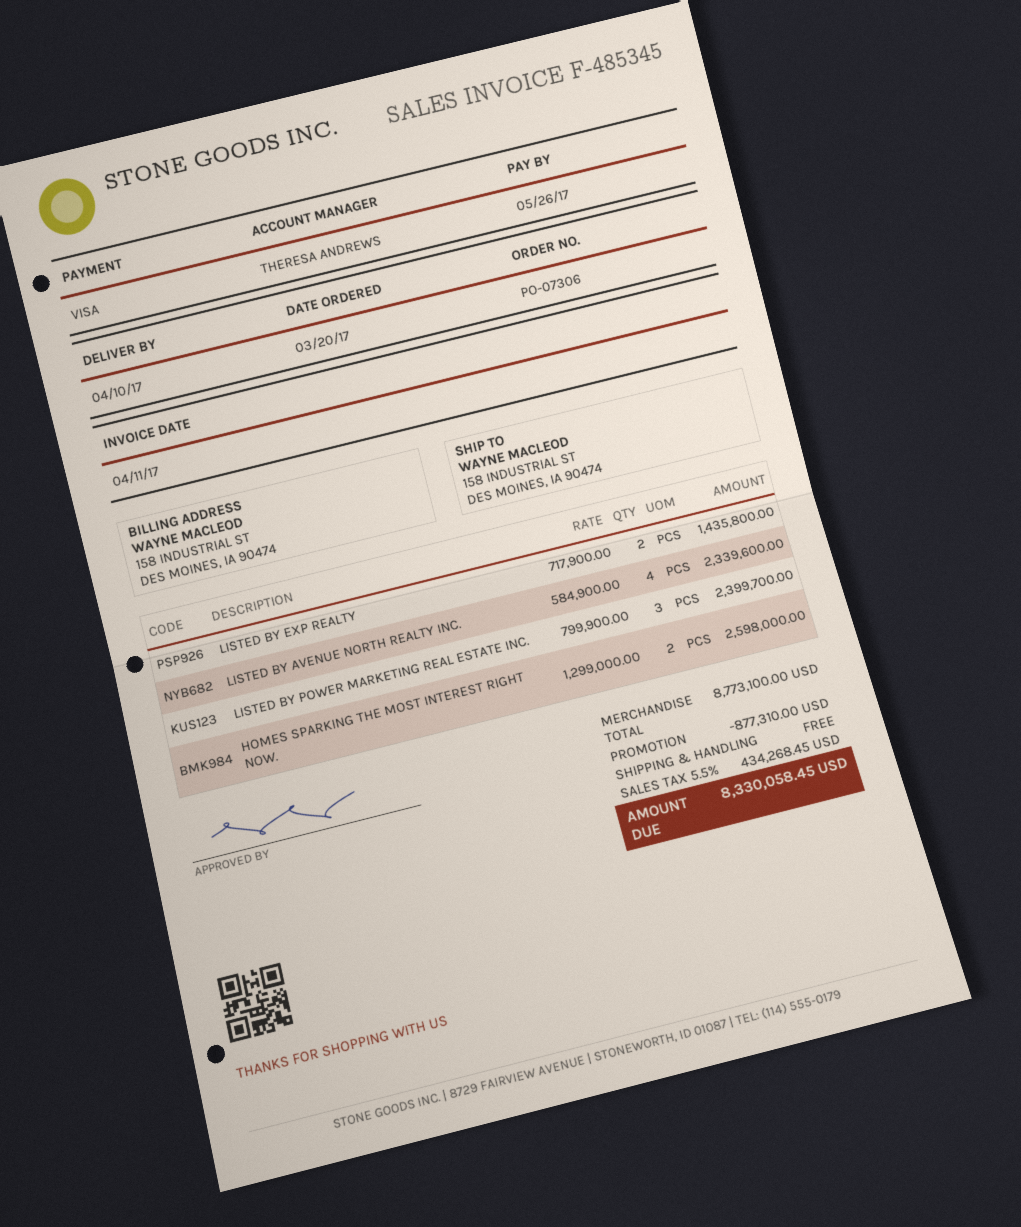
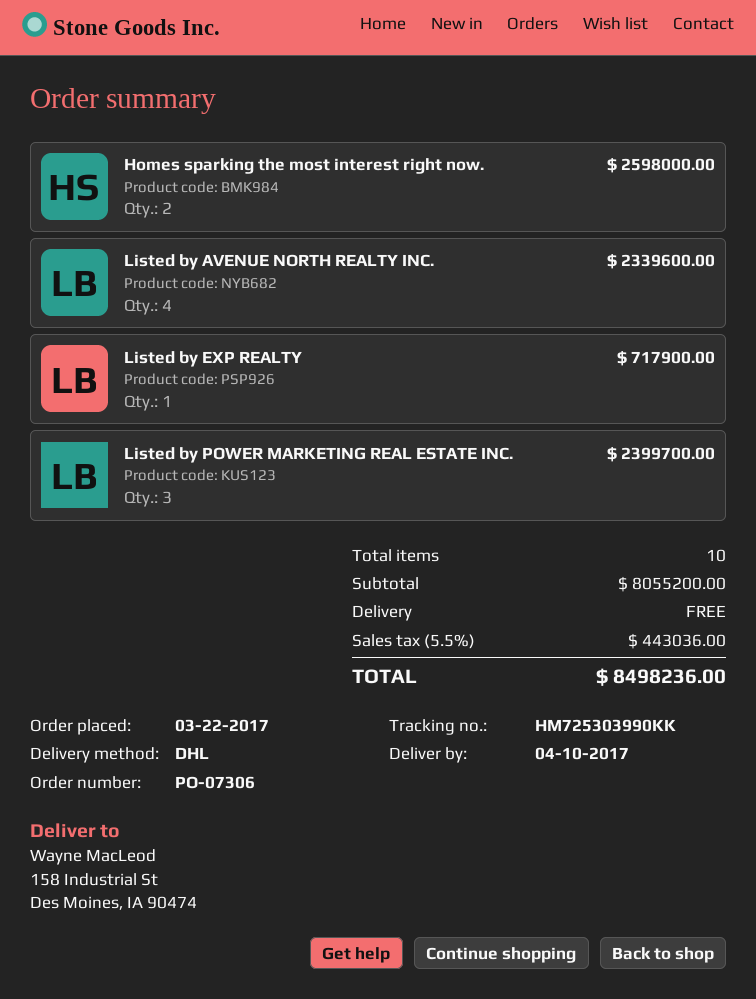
order date: 2017-03-20 -> 2017-03-22
LISTED BY EXP REALTY: 2 for 1435800.00 -> 1 for 717900.00
subtotal: 8773100.00 -> 8055200.00
discount: 877310.00 -> none
tax: 5.5% = 434268.45 -> 5.5% = 443036.00
total: 8330058.45 -> 8498236.00

